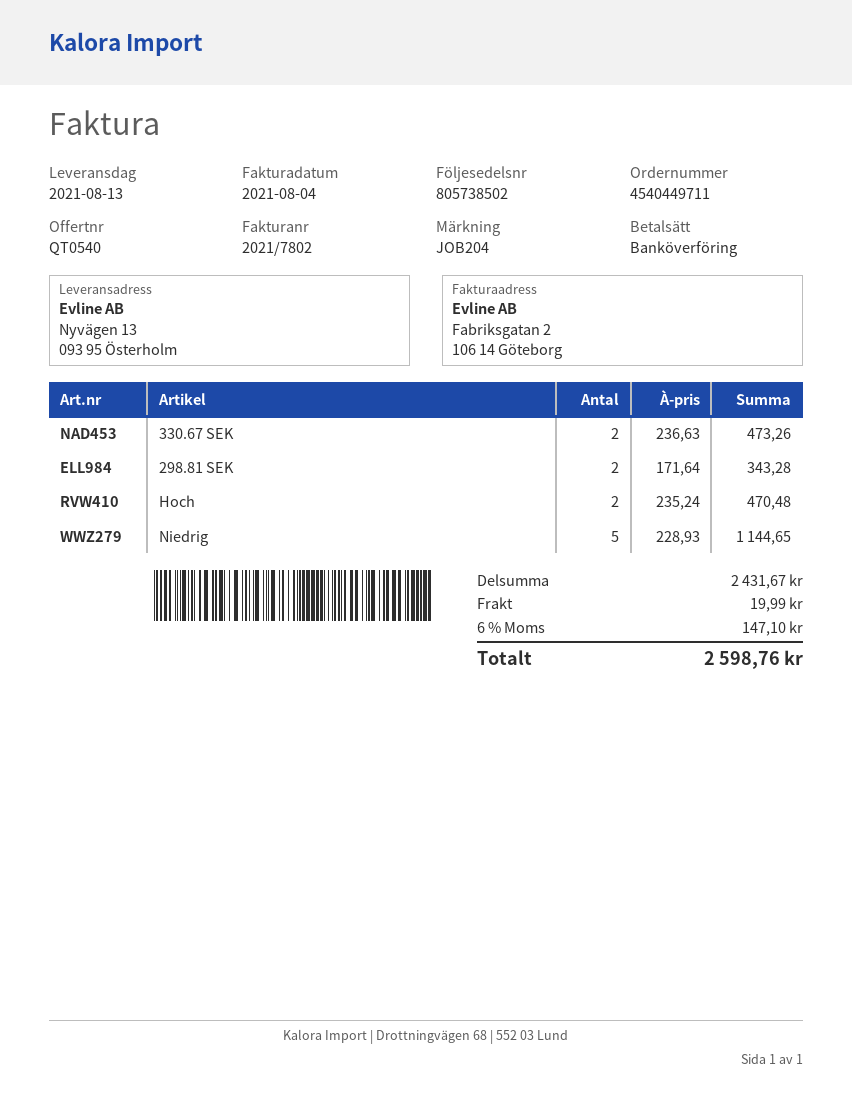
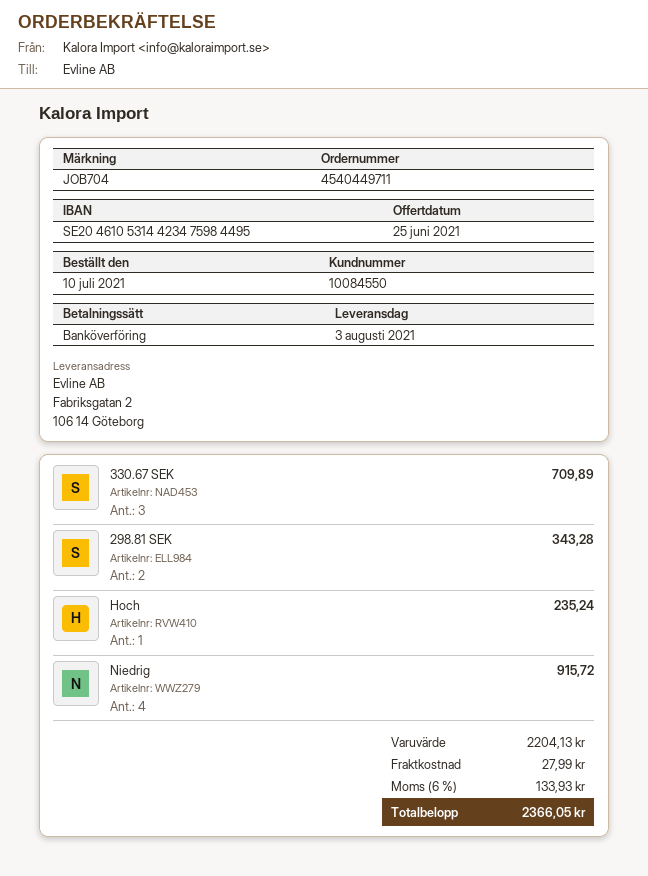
delivery date: 2021-08-13 -> 2021-08-03
reference: JOB204 -> JOB704
ship to: Nyvägen 13, 093 95 Österholm -> Fabriksgatan 2, 106 14 Göteborg
330.67 SEK: 2 for 473.26 -> 3 for 709.89
Hoch: 2 for 470.48 -> 1 for 235.24
Niedrig: 5 for 1144.65 -> 4 for 915.72
subtotal: 2431.67 -> 2204.13
shipping: 19.99 -> 27.99
tax: 6% = 147.10 -> 6% = 133.93
total: 2598.76 -> 2366.05

